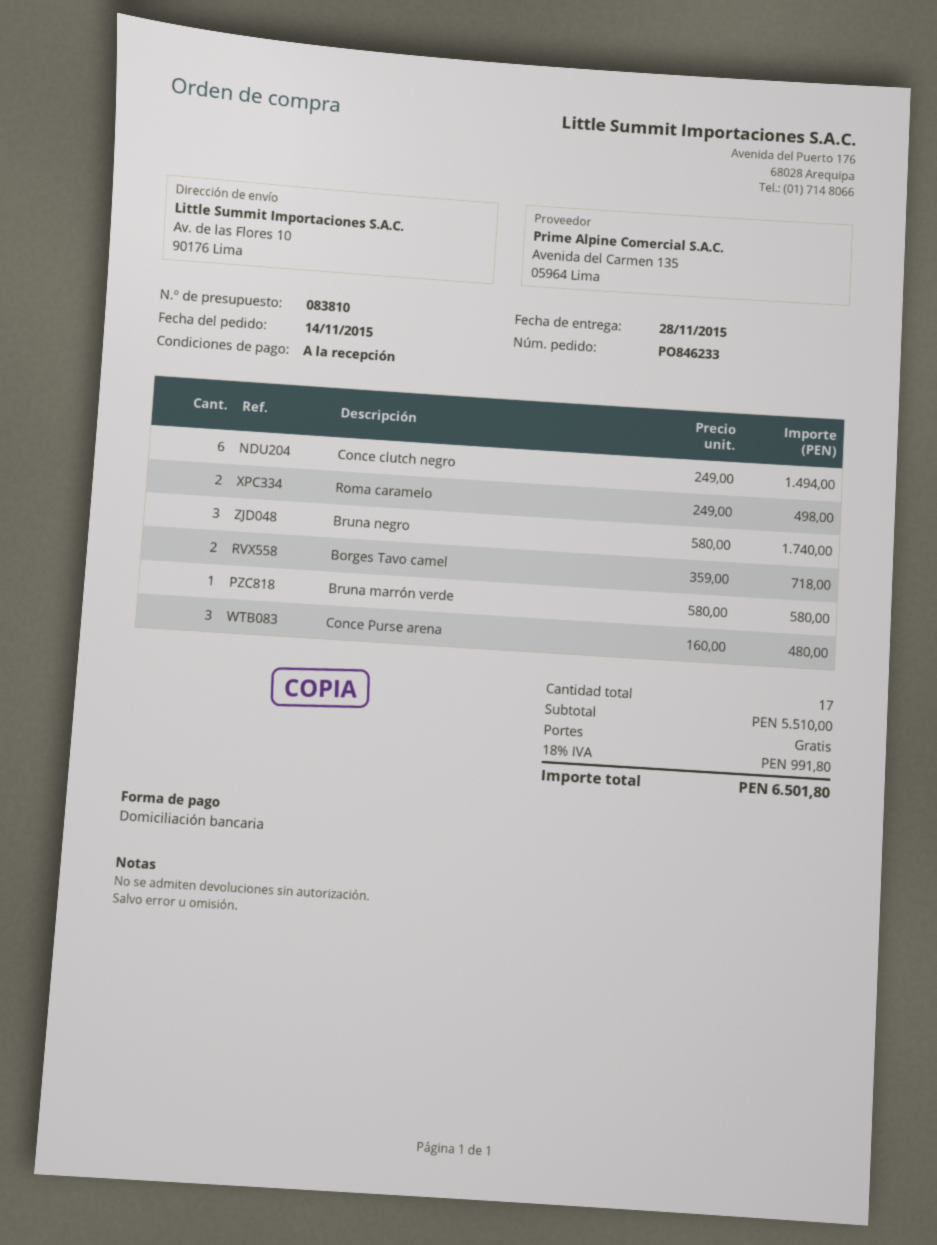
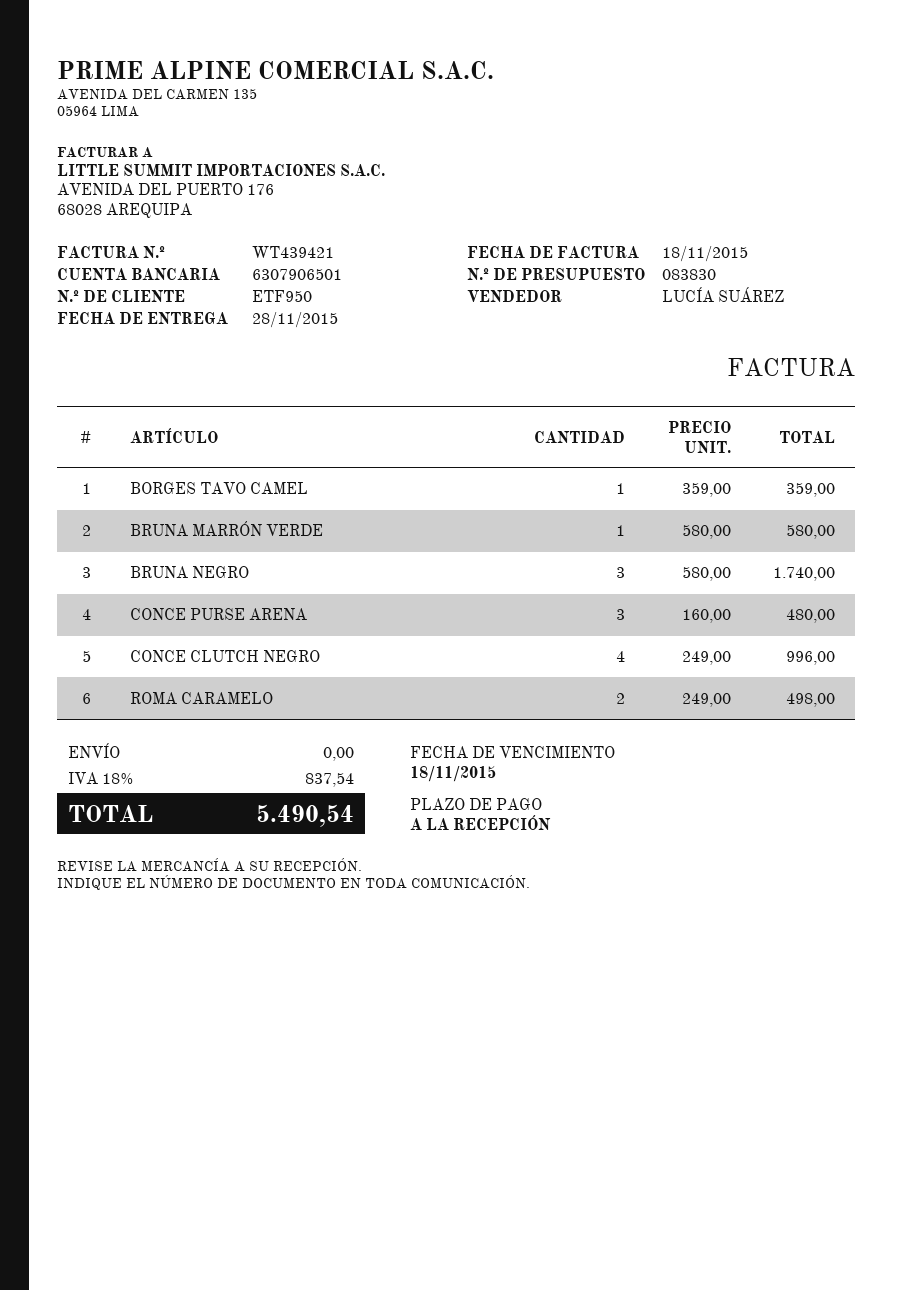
quote number: 083810 -> 083830
Conce clutch negro: 6 x 249.00 = 1494.00 -> 4 x 249.00 = 996.00
Borges Tavo camel: 2 x 359.00 = 718.00 -> 1 x 359.00 = 359.00
tax: 18% = 991.80 -> 18% = 837.54
total: 6501.80 -> 5490.54

